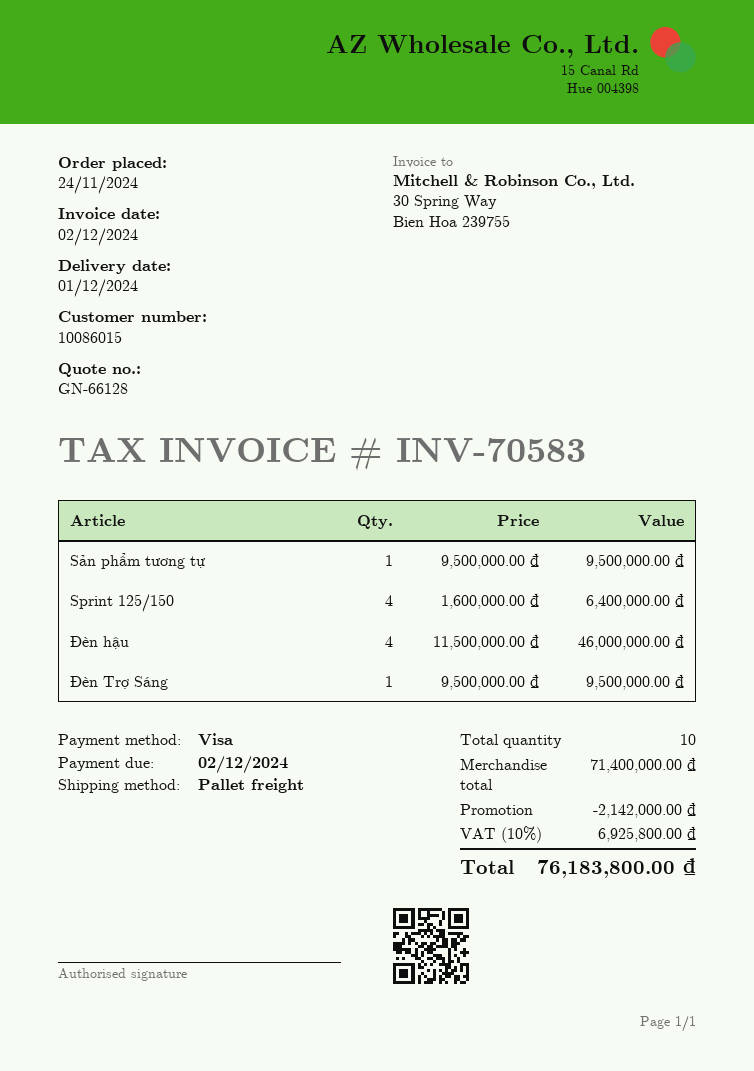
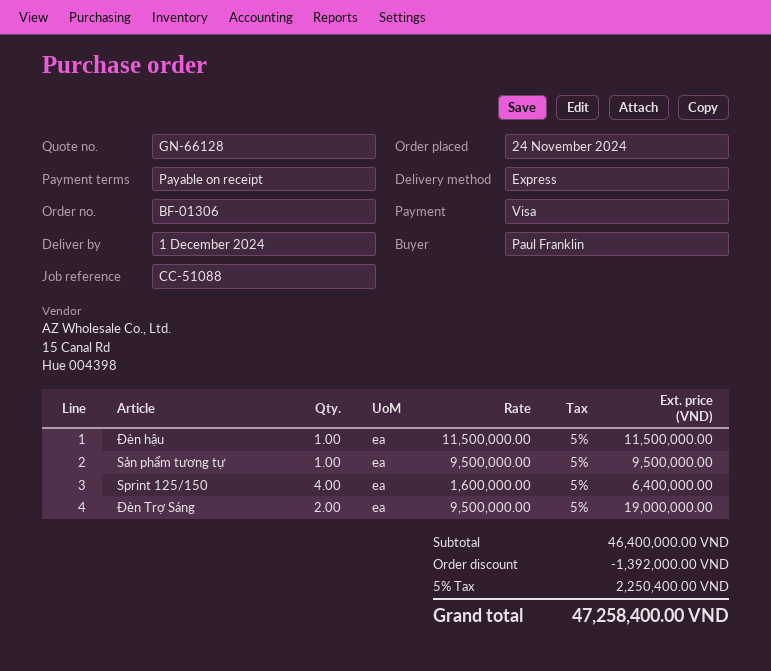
shipping method: pallet freight -> express
Đèn hậu: 4 x 11500000.00 = 46000000.00 -> 1 x 11500000.00 = 11500000.00
Đèn Trợ Sáng: 1 x 9500000.00 = 9500000.00 -> 2 x 9500000.00 = 19000000.00
subtotal: 71400000.00 -> 46400000.00
discount: 2142000.00 -> 1392000.00
tax: 10% = 6925800.00 -> 5% = 2250400.00
total: 76183800.00 -> 47258400.00

